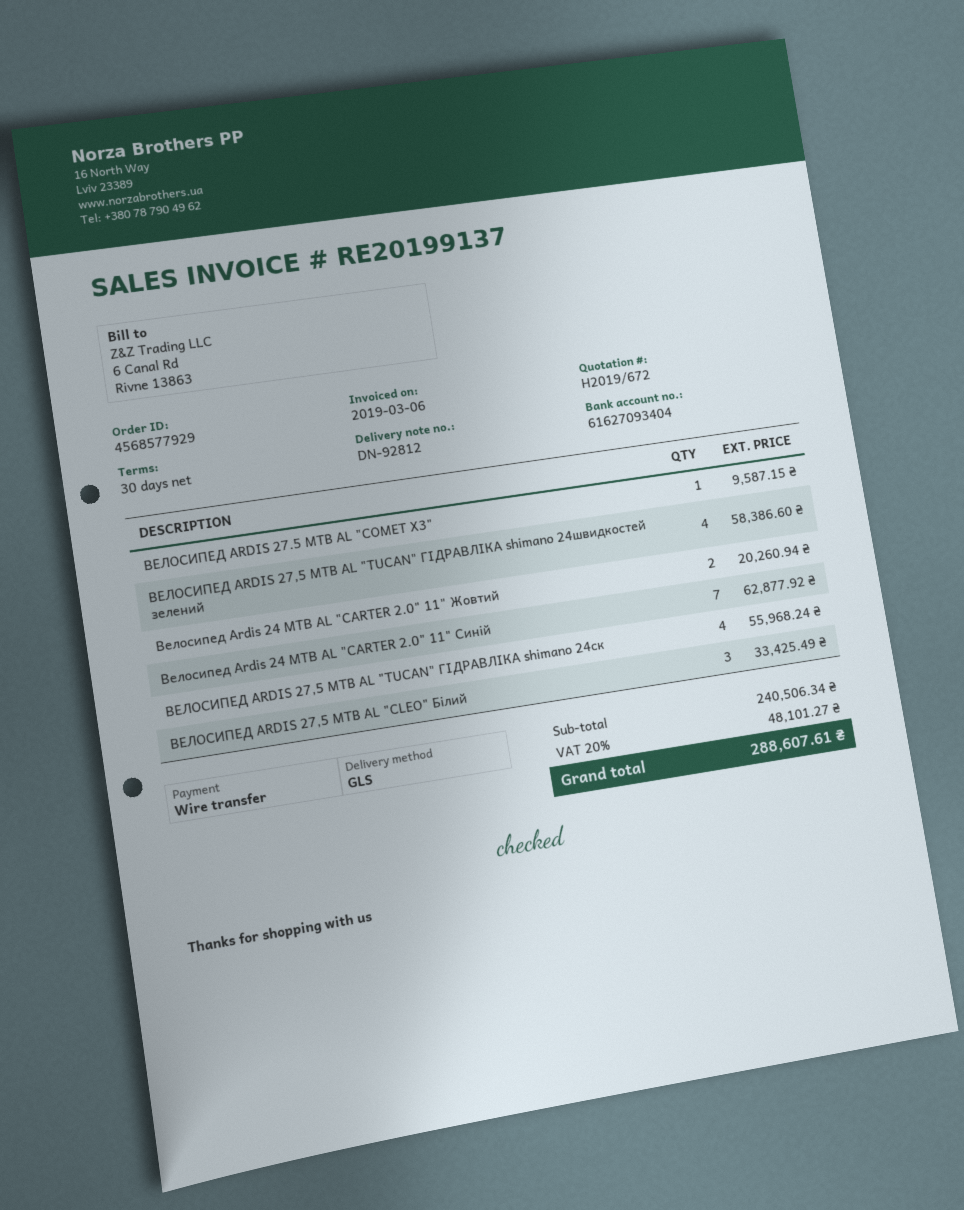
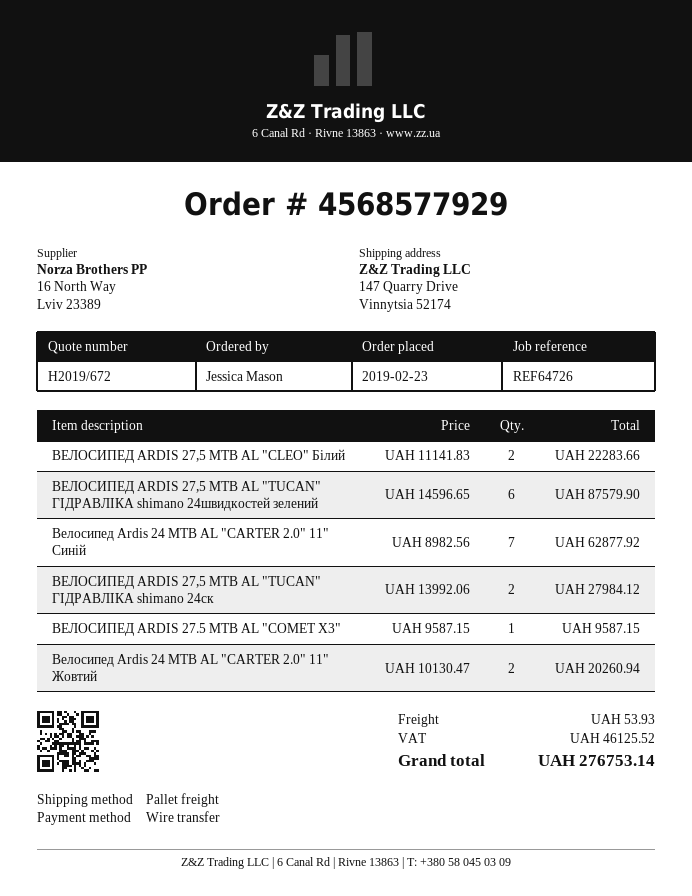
shipping method: GLS -> pallet freight
ВЕЛОСИПЕД ARDIS 27,5 MTB AL "TUCAN" ГІДРАВЛІКА shimano 24швидкостей зелений: 4 for 58386.60 -> 6 for 87579.90
ВЕЛОСИПЕД ARDIS 27,5 MTB AL "TUCAN" ГІДРАВЛІКА shimano 24ск: 4 for 55968.24 -> 2 for 27984.12
ВЕЛОСИПЕД ARDIS 27,5 MTB AL "CLEO" Білий: 3 for 33425.49 -> 2 for 22283.66
shipping: none -> 53.93
tax: 48101.27 -> 46125.52
total: 288607.61 -> 276753.14

